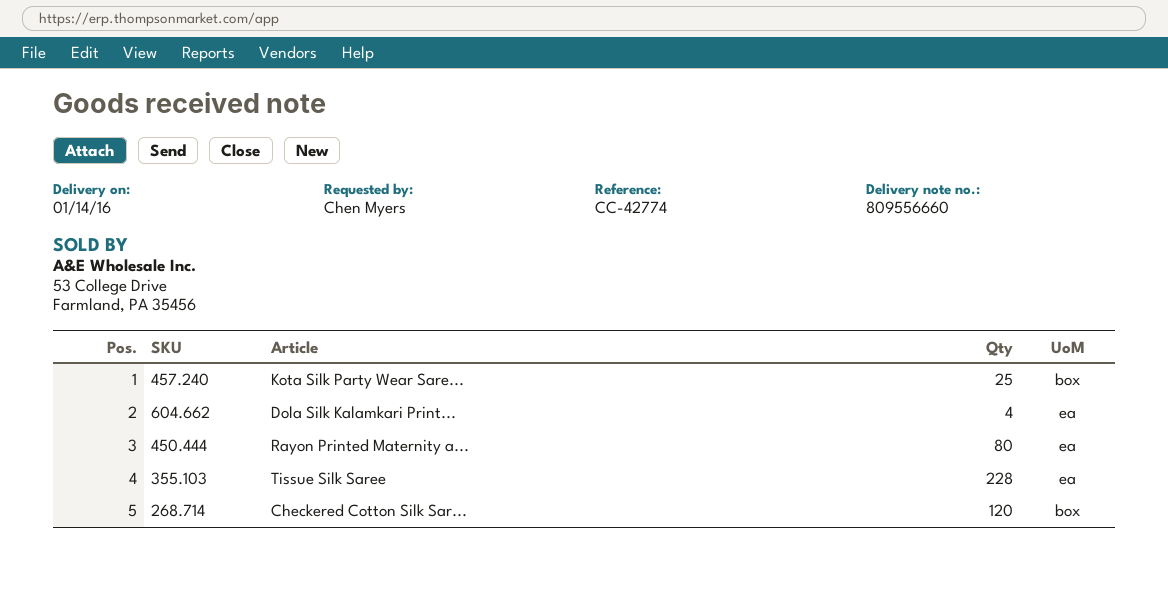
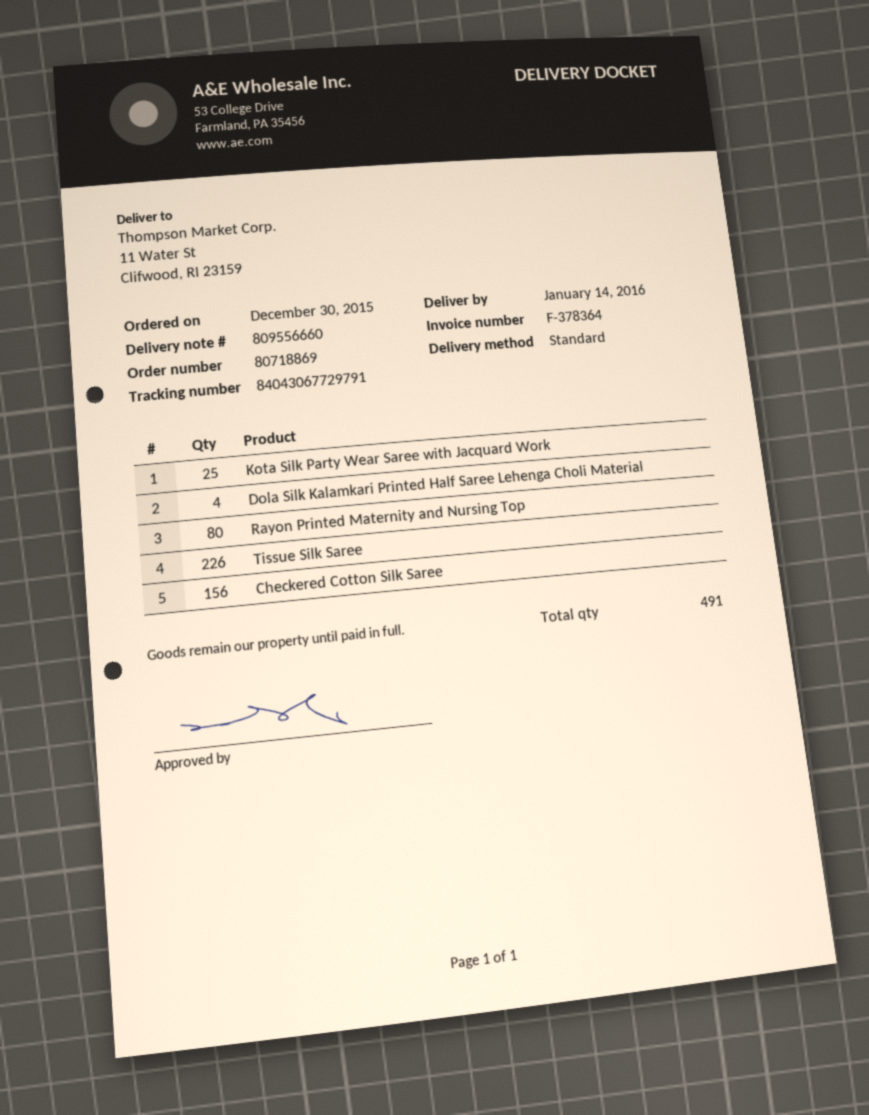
Tissue Silk Saree: 228 -> 226
Checkered Cotton Silk Sar...: 120 -> 156

